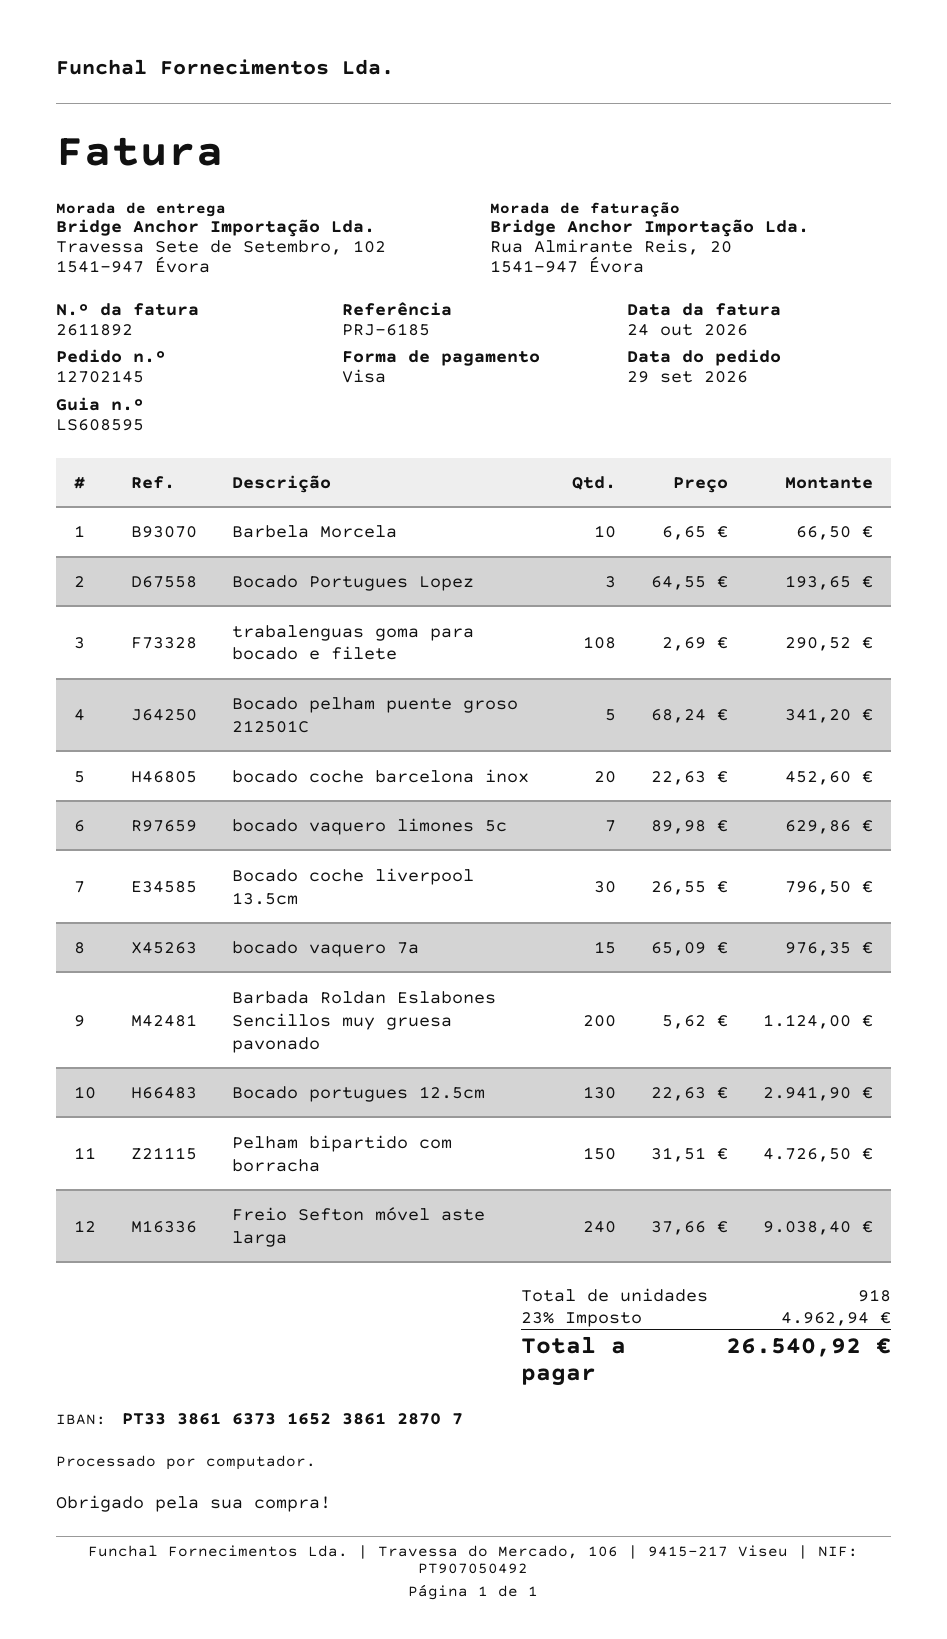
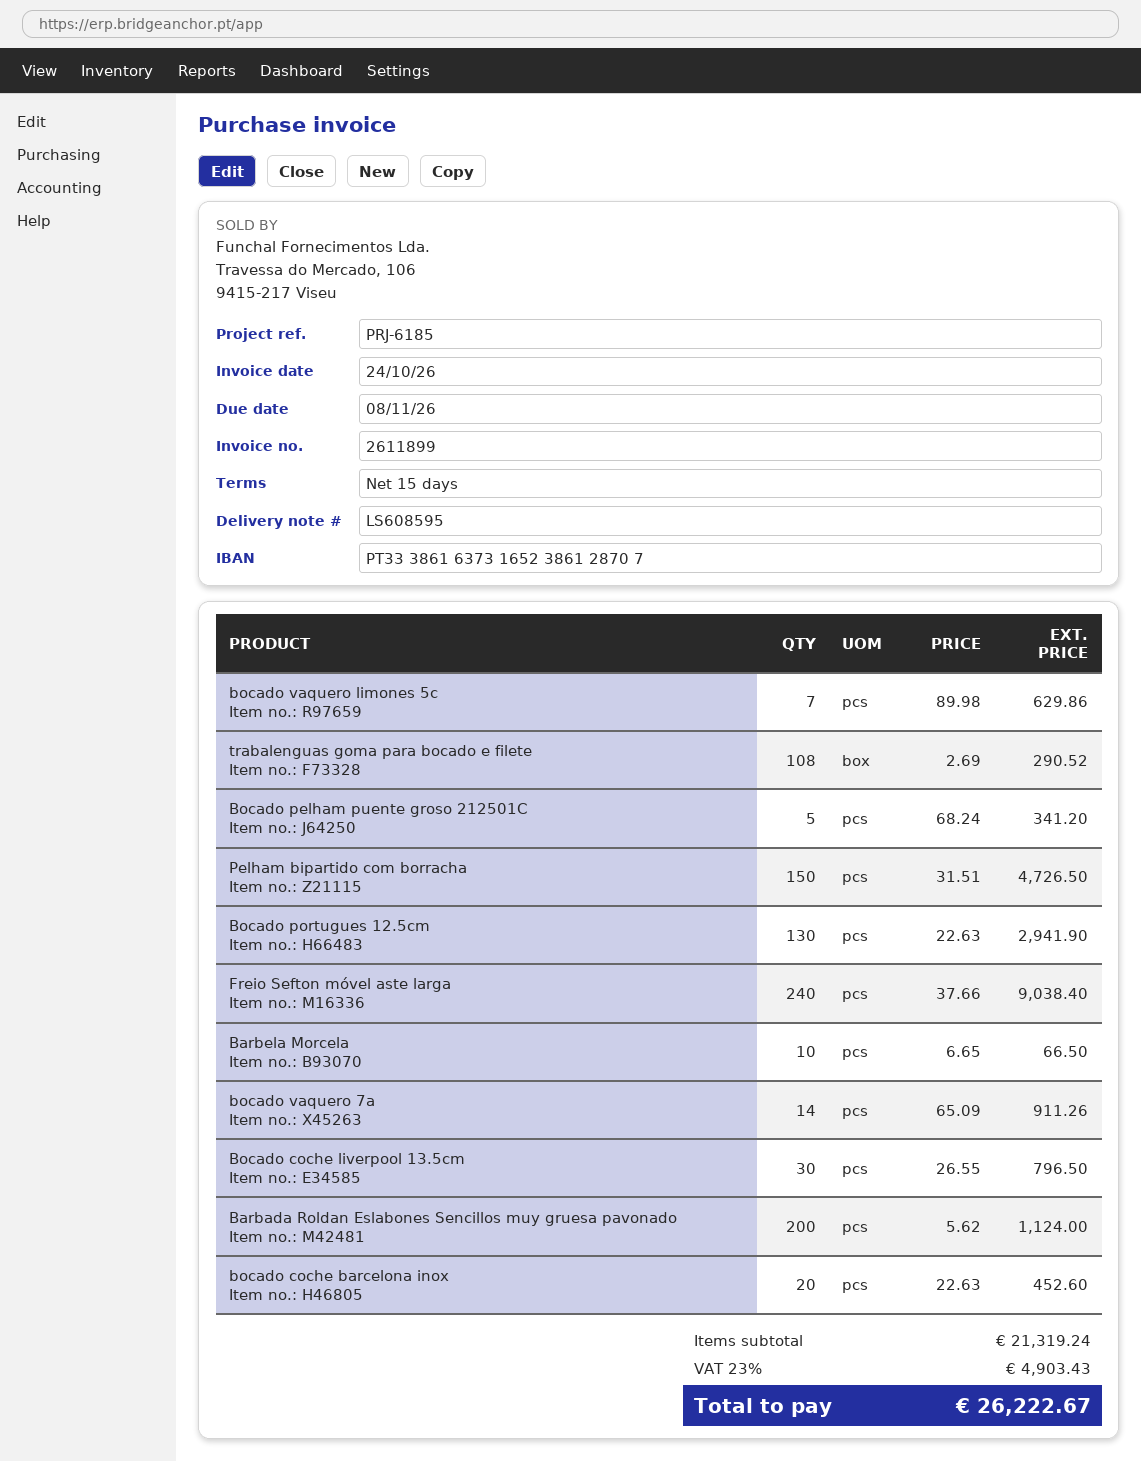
invoice number: 2611892 -> 2611899
Bocado Portugues Lopez: 3 x 64.55 = 193.65 -> none
bocado vaquero 7a: 15 x 65.09 = 976.35 -> 14 x 65.09 = 911.26
tax: 23% = 4962.94 -> 23% = 4903.43
total: 26540.92 -> 26222.67

